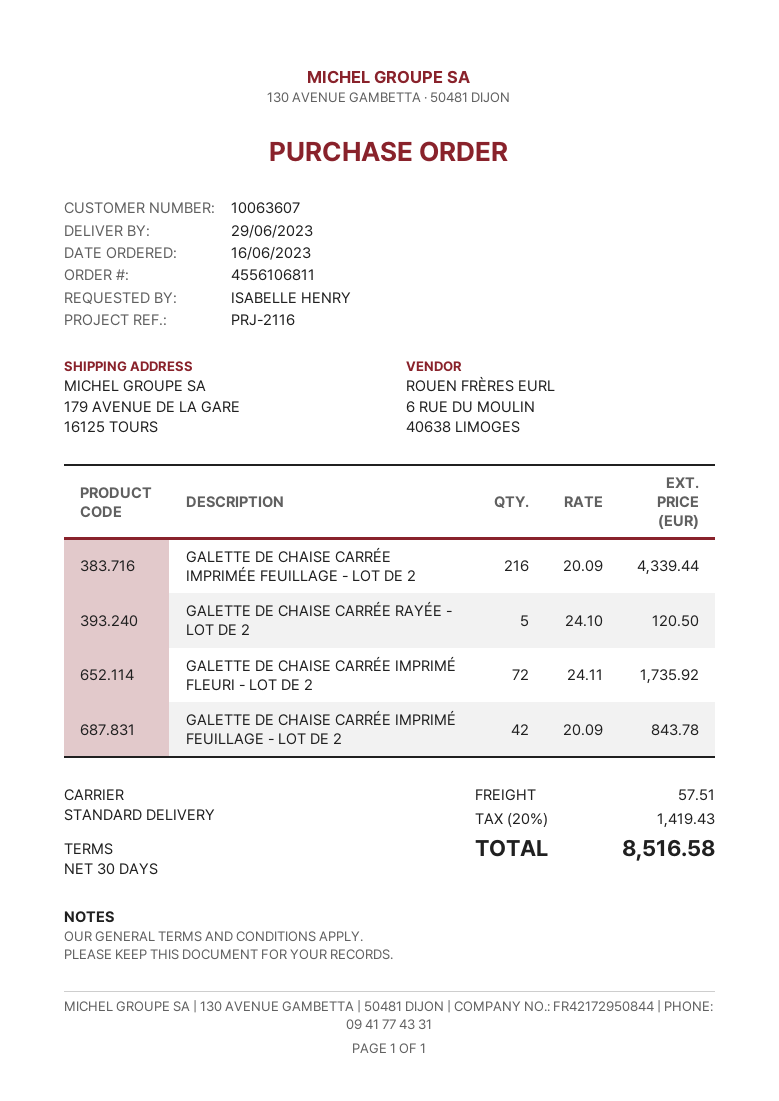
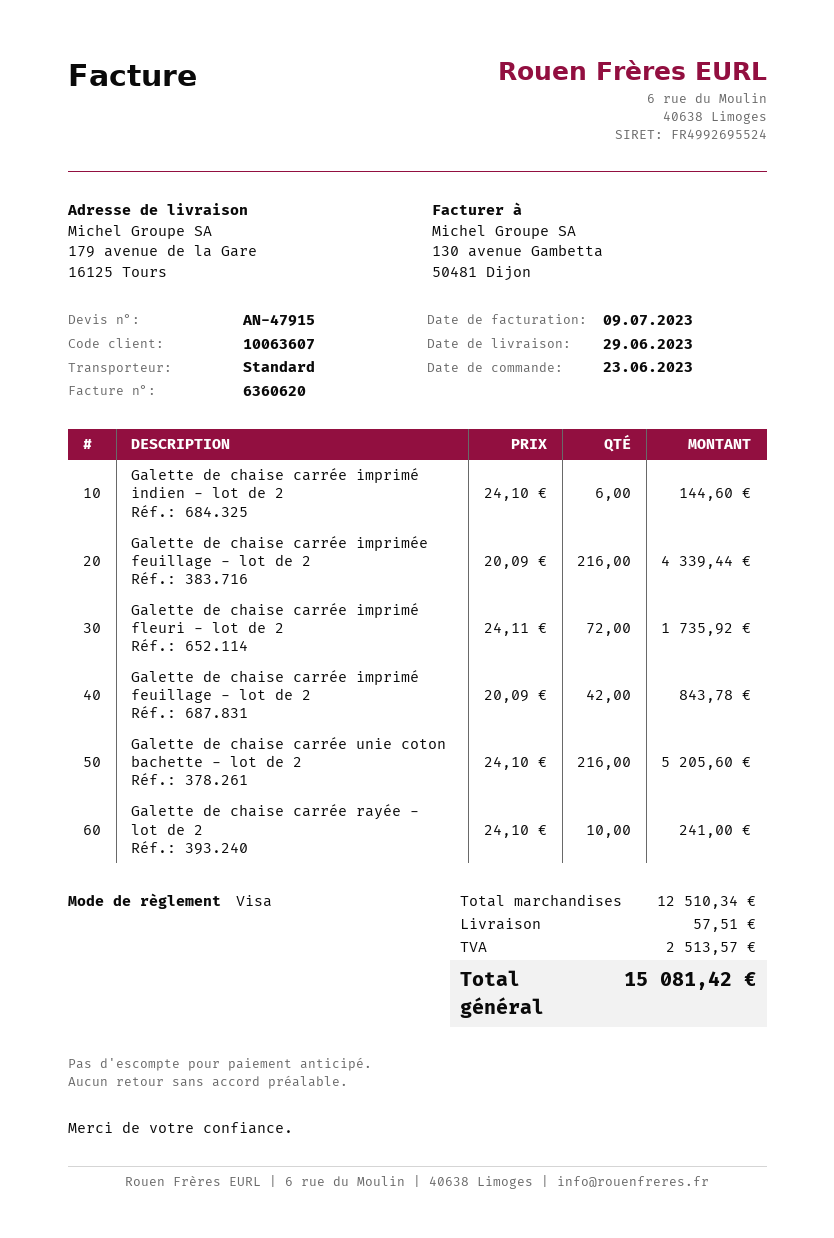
order date: 2023-06-16 -> 2023-06-23
GALETTE DE CHAISE CARRÉE RAYÉE - LOT DE 2: 5 x 24.10 = 120.50 -> 10 x 24.10 = 241.00
Galette de chaise carrée imprimé indien - lot de 2: none -> 6 x 24.10 = 144.60
Galette de chaise carrée unie coton bachette - lot de 2: none -> 216 x 24.10 = 5205.60
tax: 1419.43 -> 2513.57
total: 8516.58 -> 15081.42

